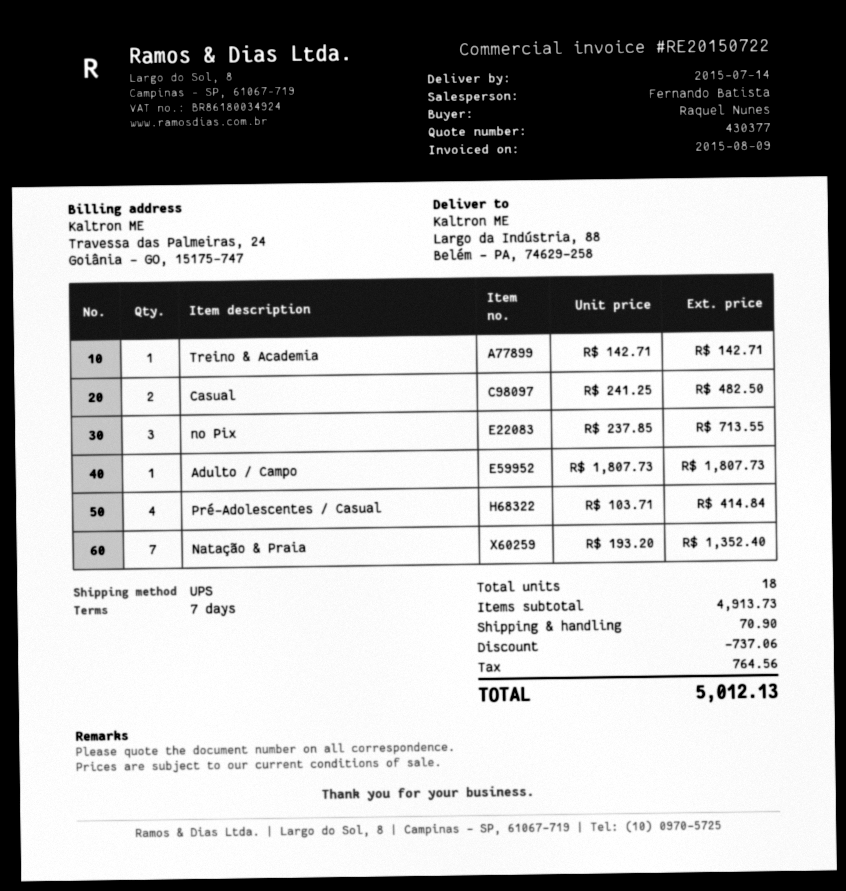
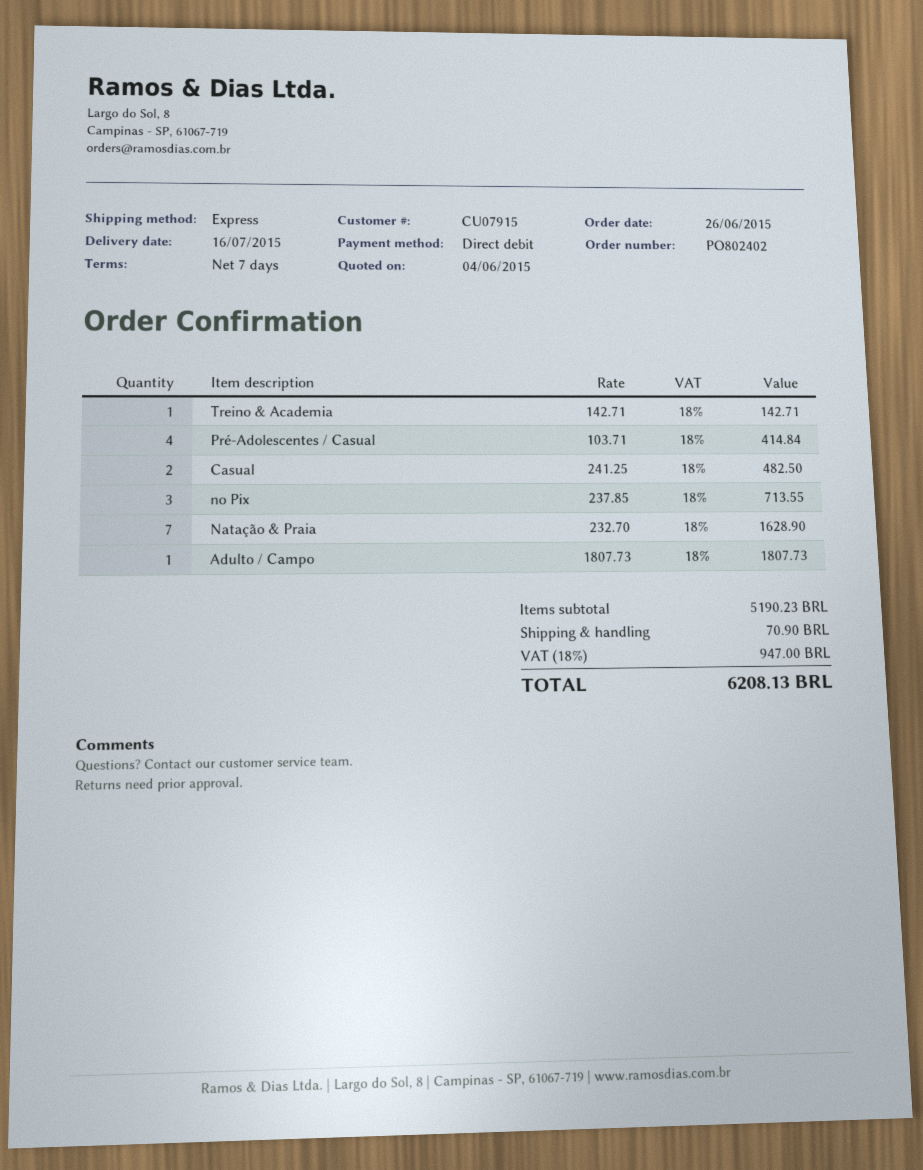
delivery date: 2015-07-14 -> 2015-07-16
shipping method: UPS -> express
Natação & Praia: 7 x 193.20 = 1352.40 -> 7 x 232.70 = 1628.90
subtotal: 4913.73 -> 5190.23
discount: 737.06 -> none
tax: 764.56 -> 947.00
total: 5012.13 -> 6208.13

